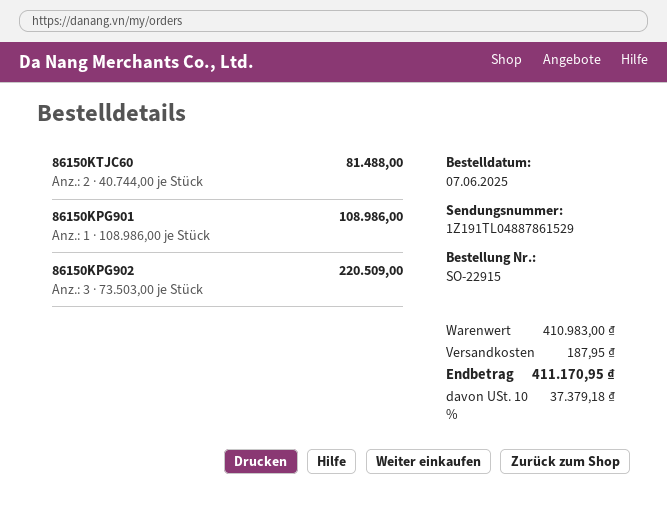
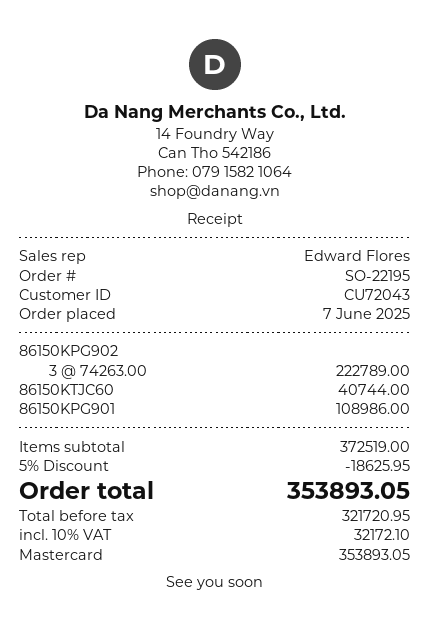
order number: SO-22915 -> SO-22195
86150KTJC60: 2 x 40744.00 = 81488.00 -> 1 x 40744.00 = 40744.00
86150KPG902: 3 x 73503.00 = 220509.00 -> 3 x 74263.00 = 222789.00
subtotal: 410983.00 -> 372519.00
discount: none -> 5% = 18625.95
shipping: 187.95 -> none
tax: 10% = 37379.18 -> 10% = 32172.10
total: 411170.95 -> 353893.05

